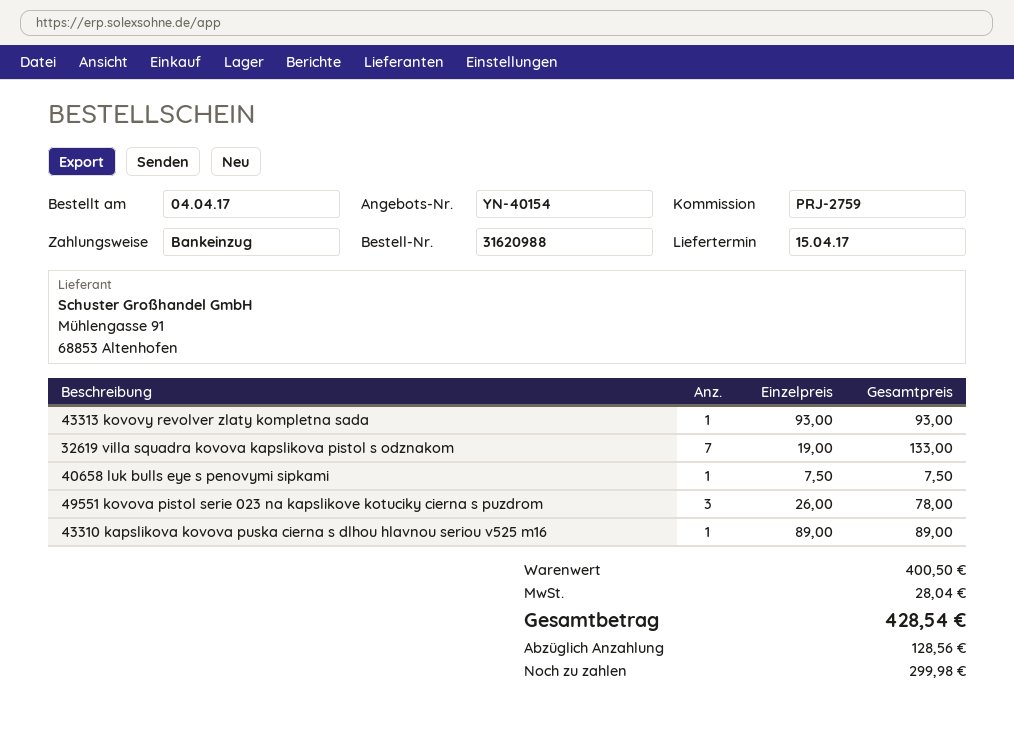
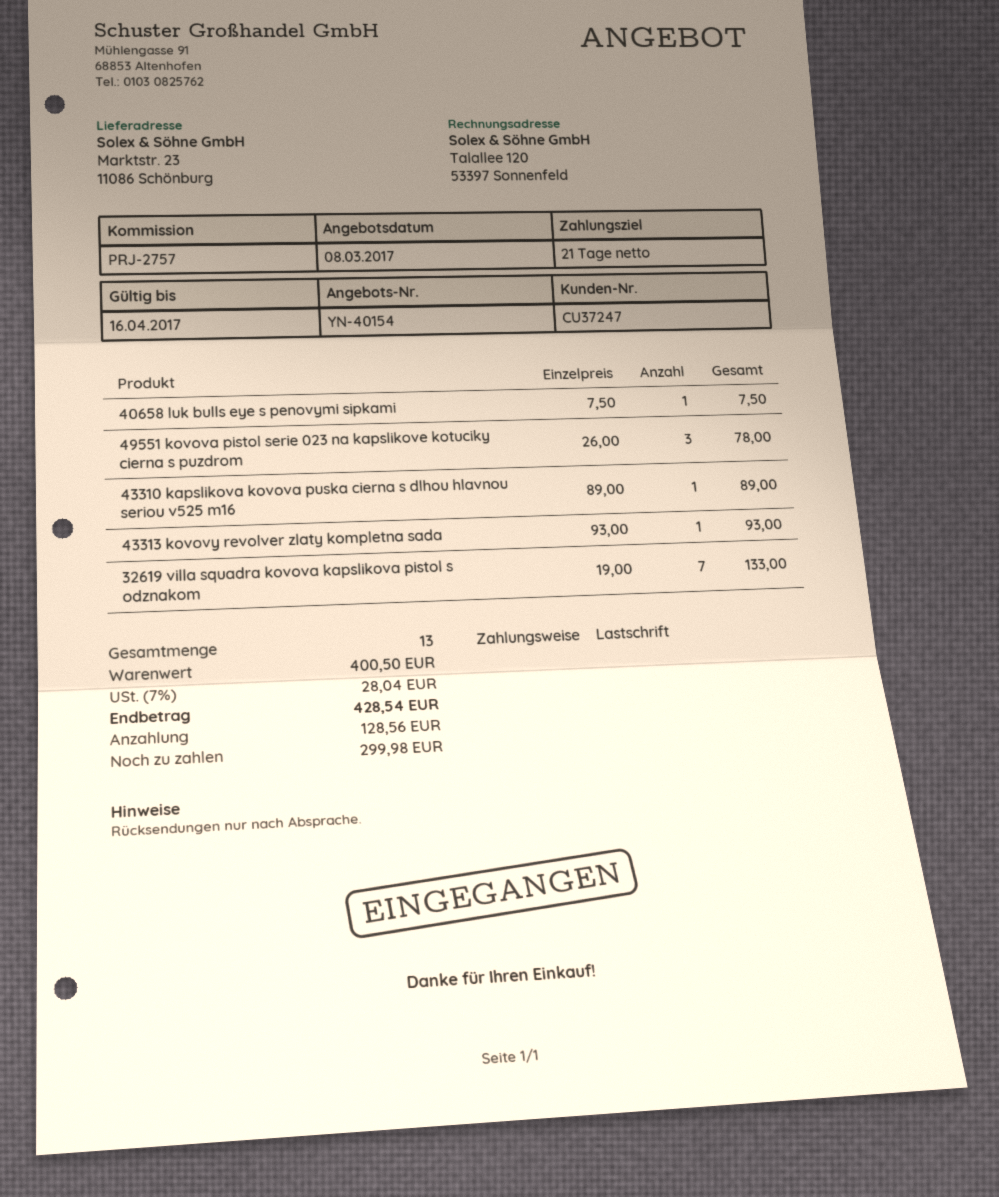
reference: PRJ-2759 -> PRJ-2757

